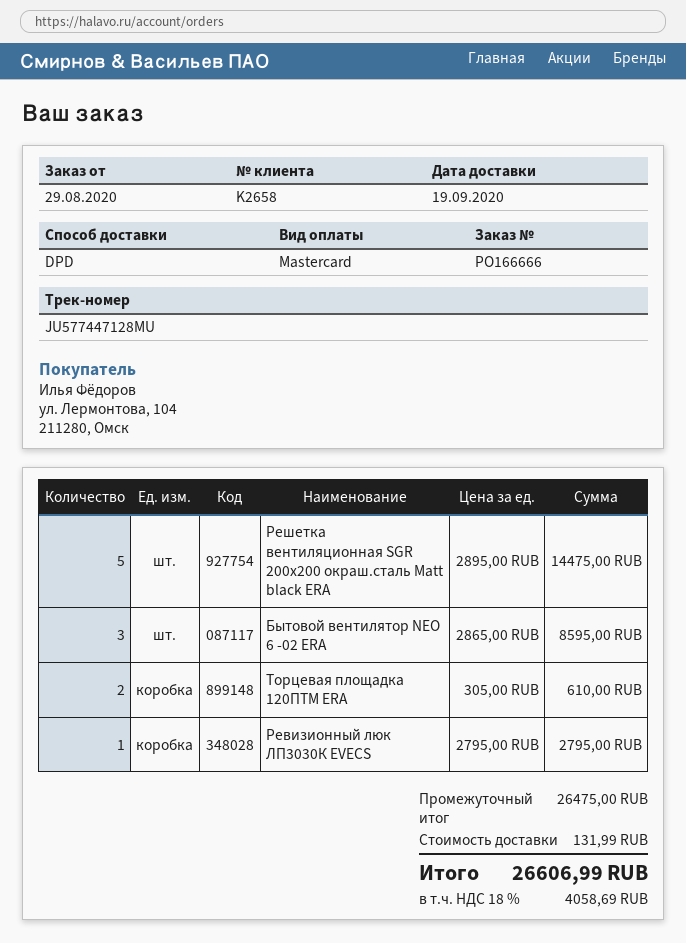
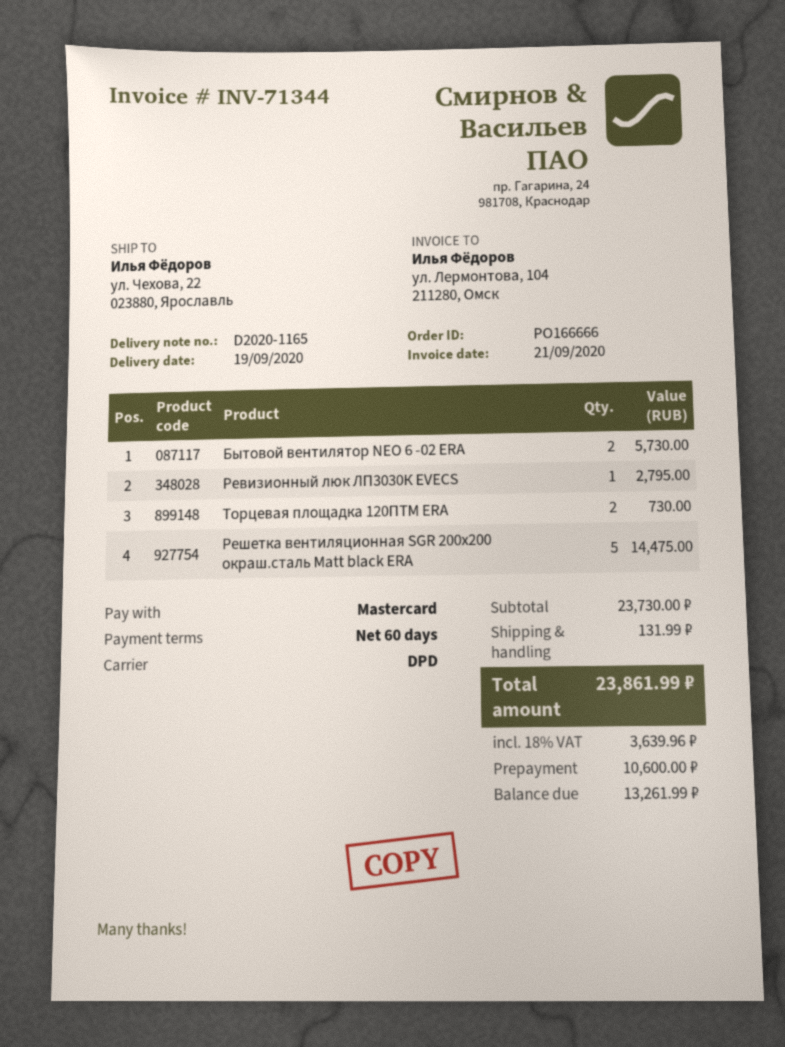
Бытовой вентилятор NEO 6 -02 ERA: 3 for 8595.00 -> 2 for 5730.00
Торцевая площадка 120ПТМ ERA: 2 for 610.00 -> 2 for 730.00
subtotal: 26475.00 -> 23730.00
tax: 18% = 4058.69 -> 18% = 3639.96
total: 26606.99 -> 23861.99

